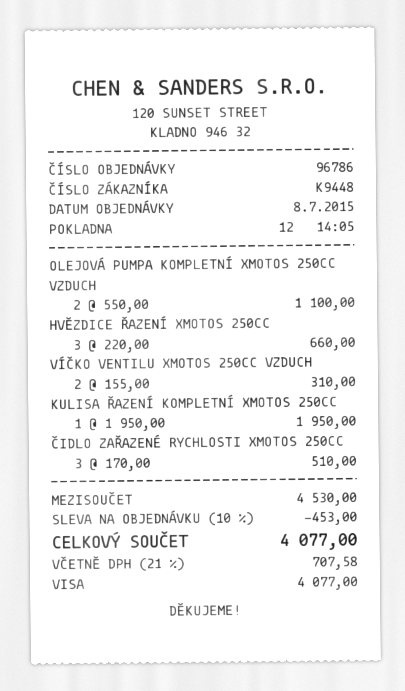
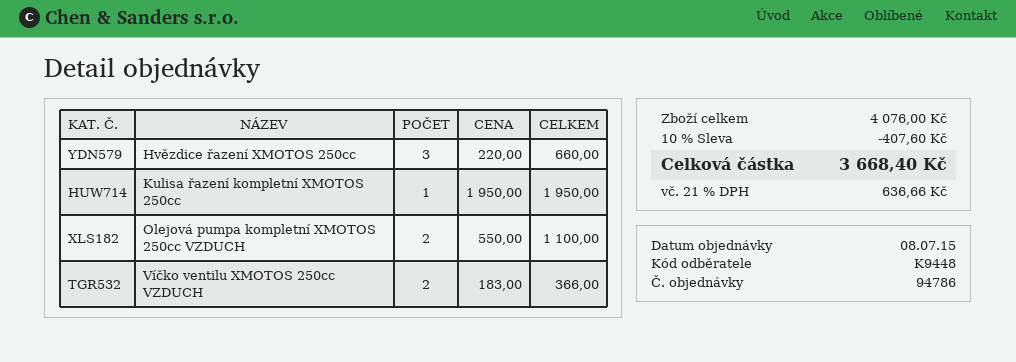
order number: 96786 -> 94786
VÍČKO VENTILU XMOTOS 250CC VZDUCH: 2 x 155.00 = 310.00 -> 2 x 183.00 = 366.00
ČIDLO ZAŘAZENÉ RYCHLOSTI XMOTOS 250CC: 3 x 170.00 = 510.00 -> none
subtotal: 4530.00 -> 4076.00
discount: 10% = 453.00 -> 10% = 407.60
tax: 21% = 707.58 -> 21% = 636.66
total: 4077.00 -> 3668.40

